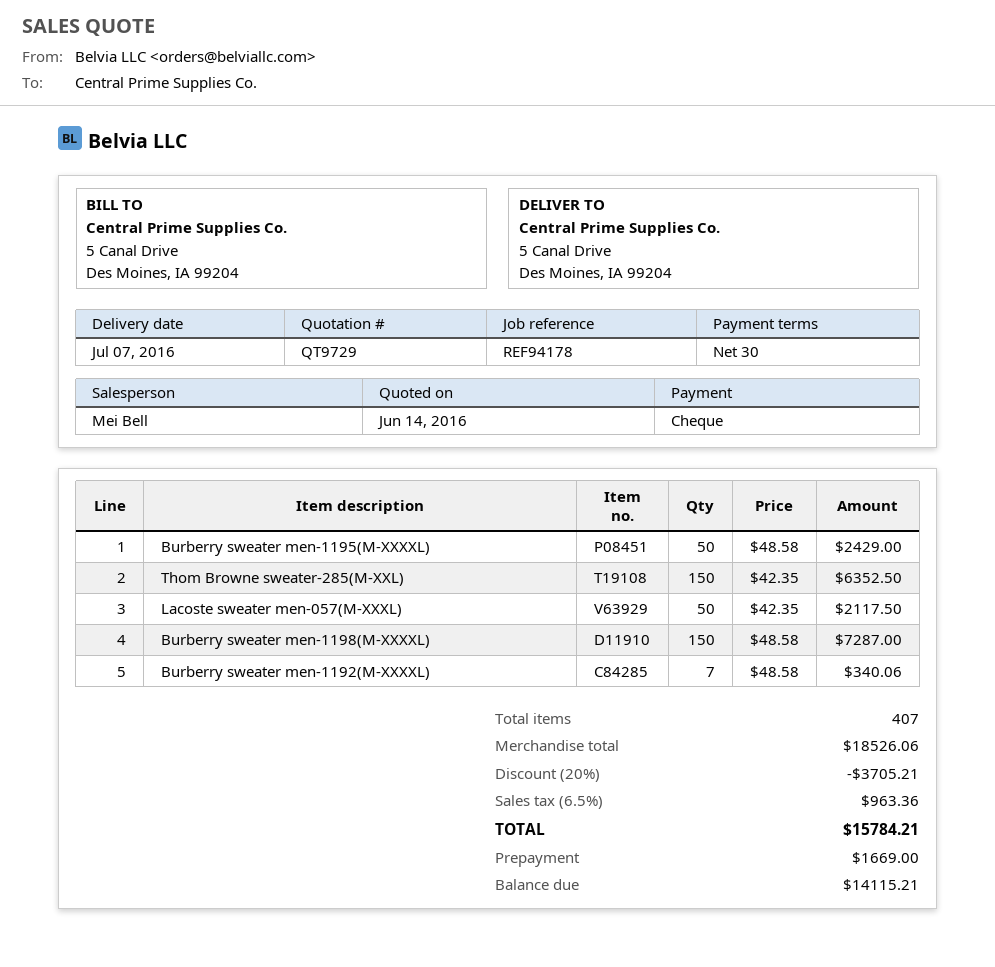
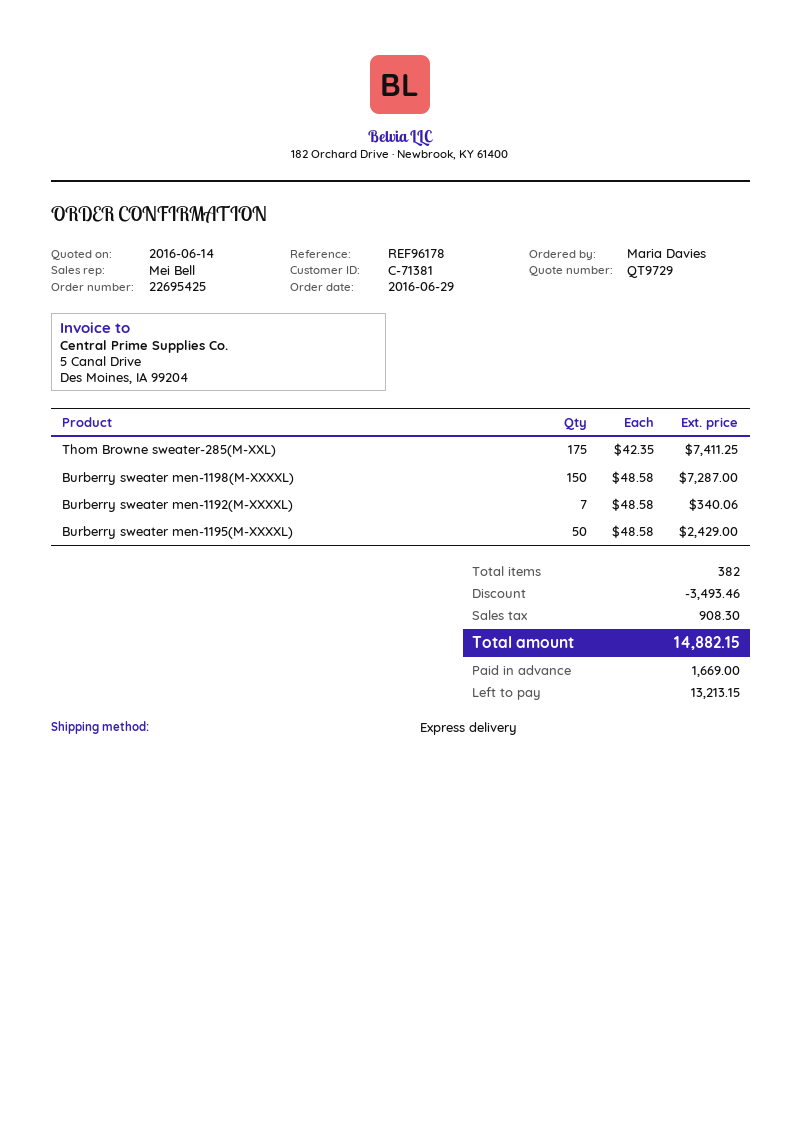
reference: REF94178 -> REF96178
Thom Browne sweater-285(M-XXL): 150 x 42.35 = 6352.50 -> 175 x 42.35 = 7411.25
Lacoste sweater men-057(M-XXXL): 50 x 42.35 = 2117.50 -> none
total quantity: 407 -> 382
discount: 3705.21 -> 3493.46
tax: 963.36 -> 908.30
total: 15784.21 -> 14882.15
balance: 14115.21 -> 13213.15

